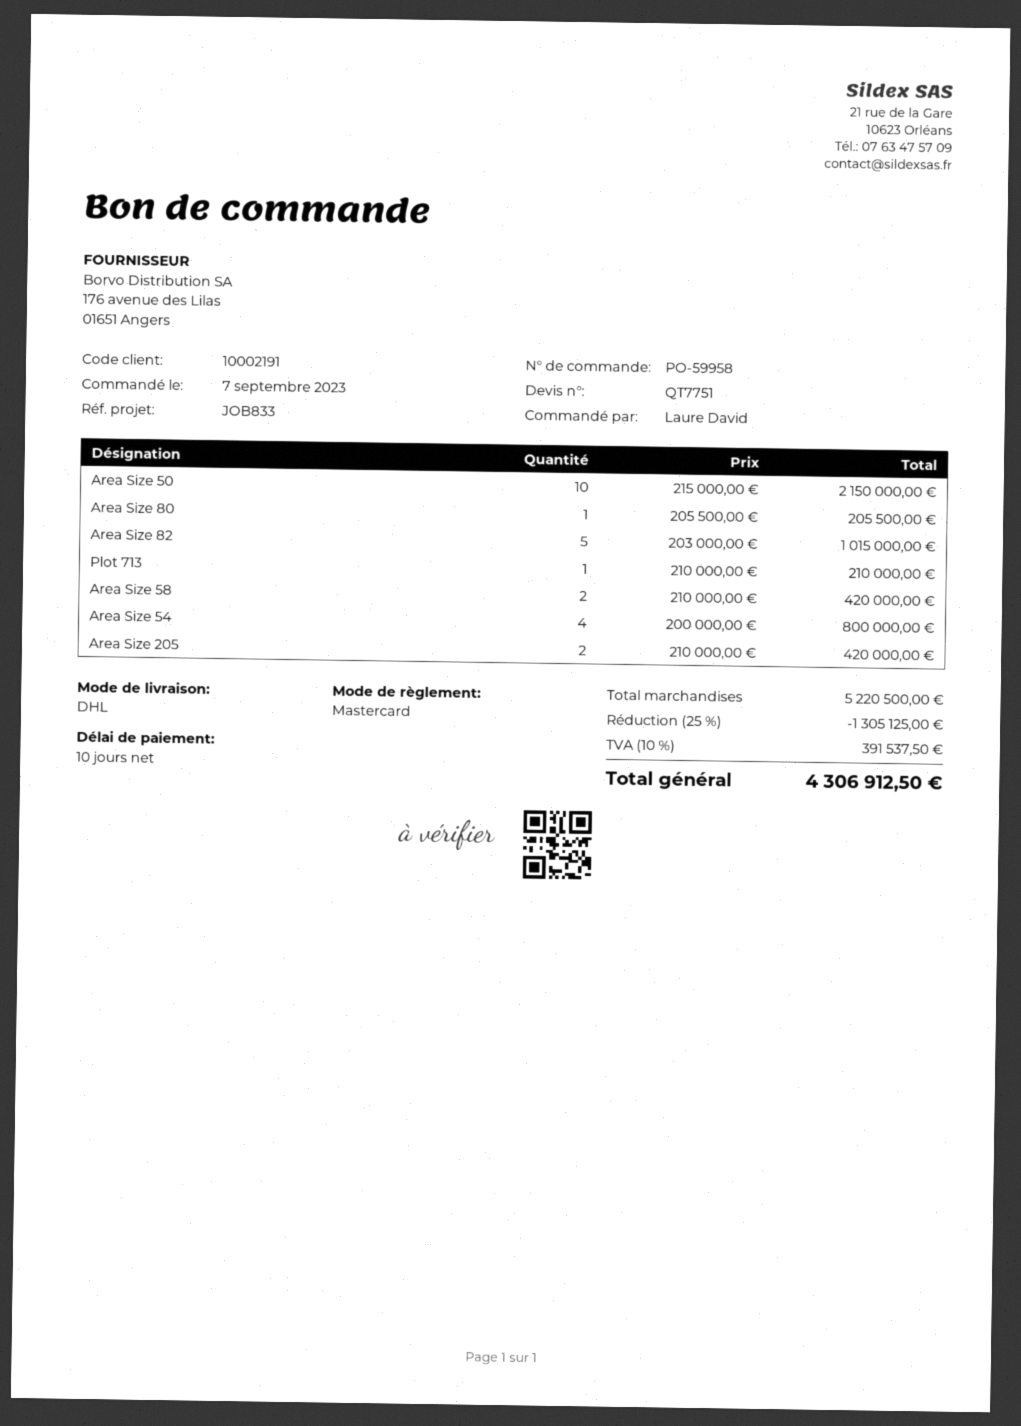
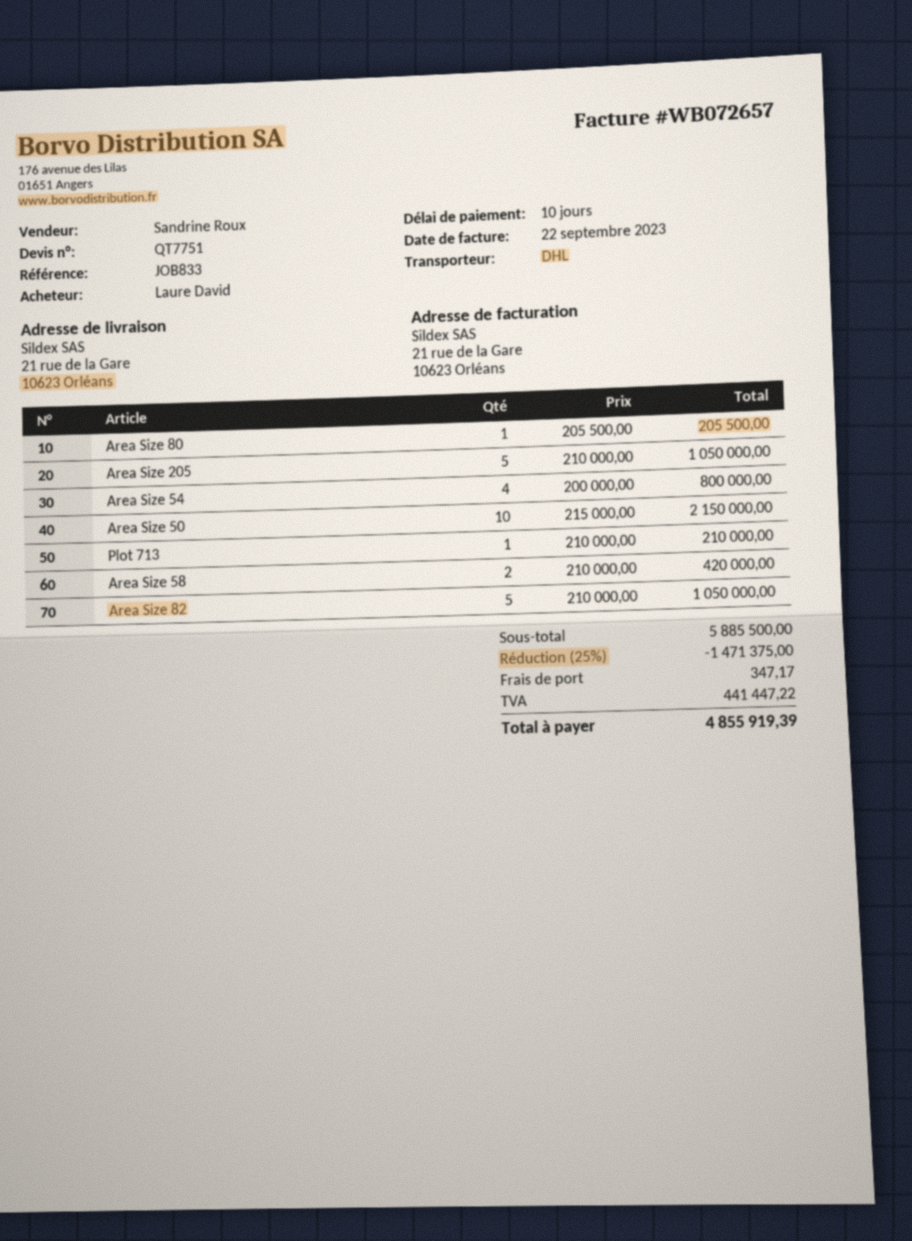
Area Size 82: 5 x 203000.00 = 1015000.00 -> 5 x 210000.00 = 1050000.00
Area Size 205: 2 x 210000.00 = 420000.00 -> 5 x 210000.00 = 1050000.00
subtotal: 5220500.00 -> 5885500.00
discount: 25% = 1305125.00 -> 25% = 1471375.00
shipping: none -> 347.17
tax: 391537.50 -> 441447.22
total: 4306912.50 -> 4855919.39

